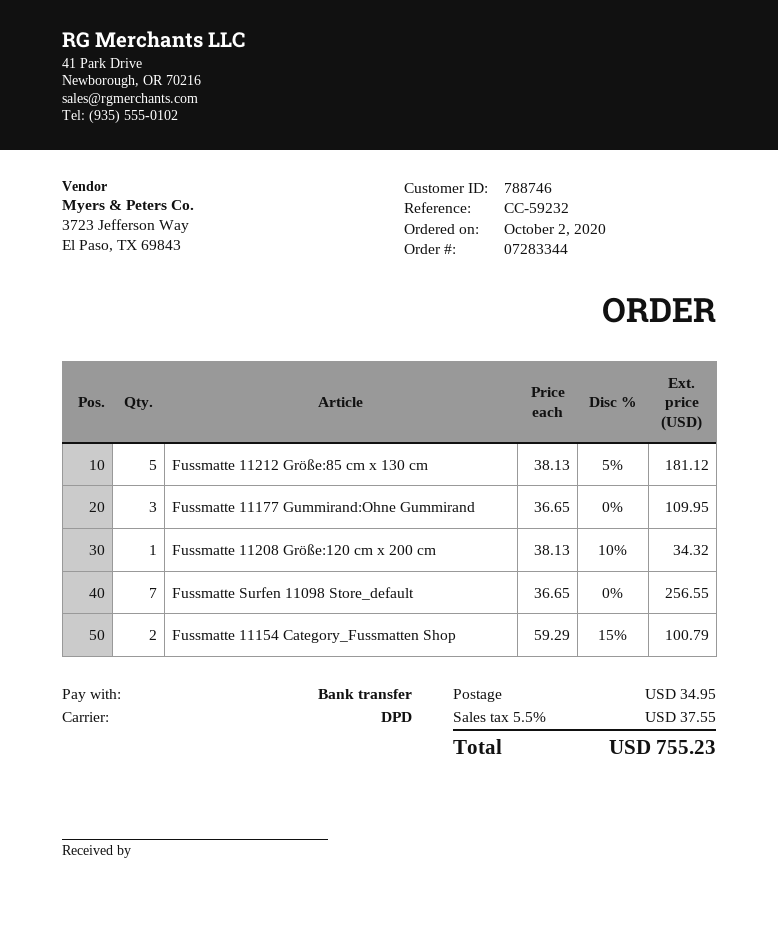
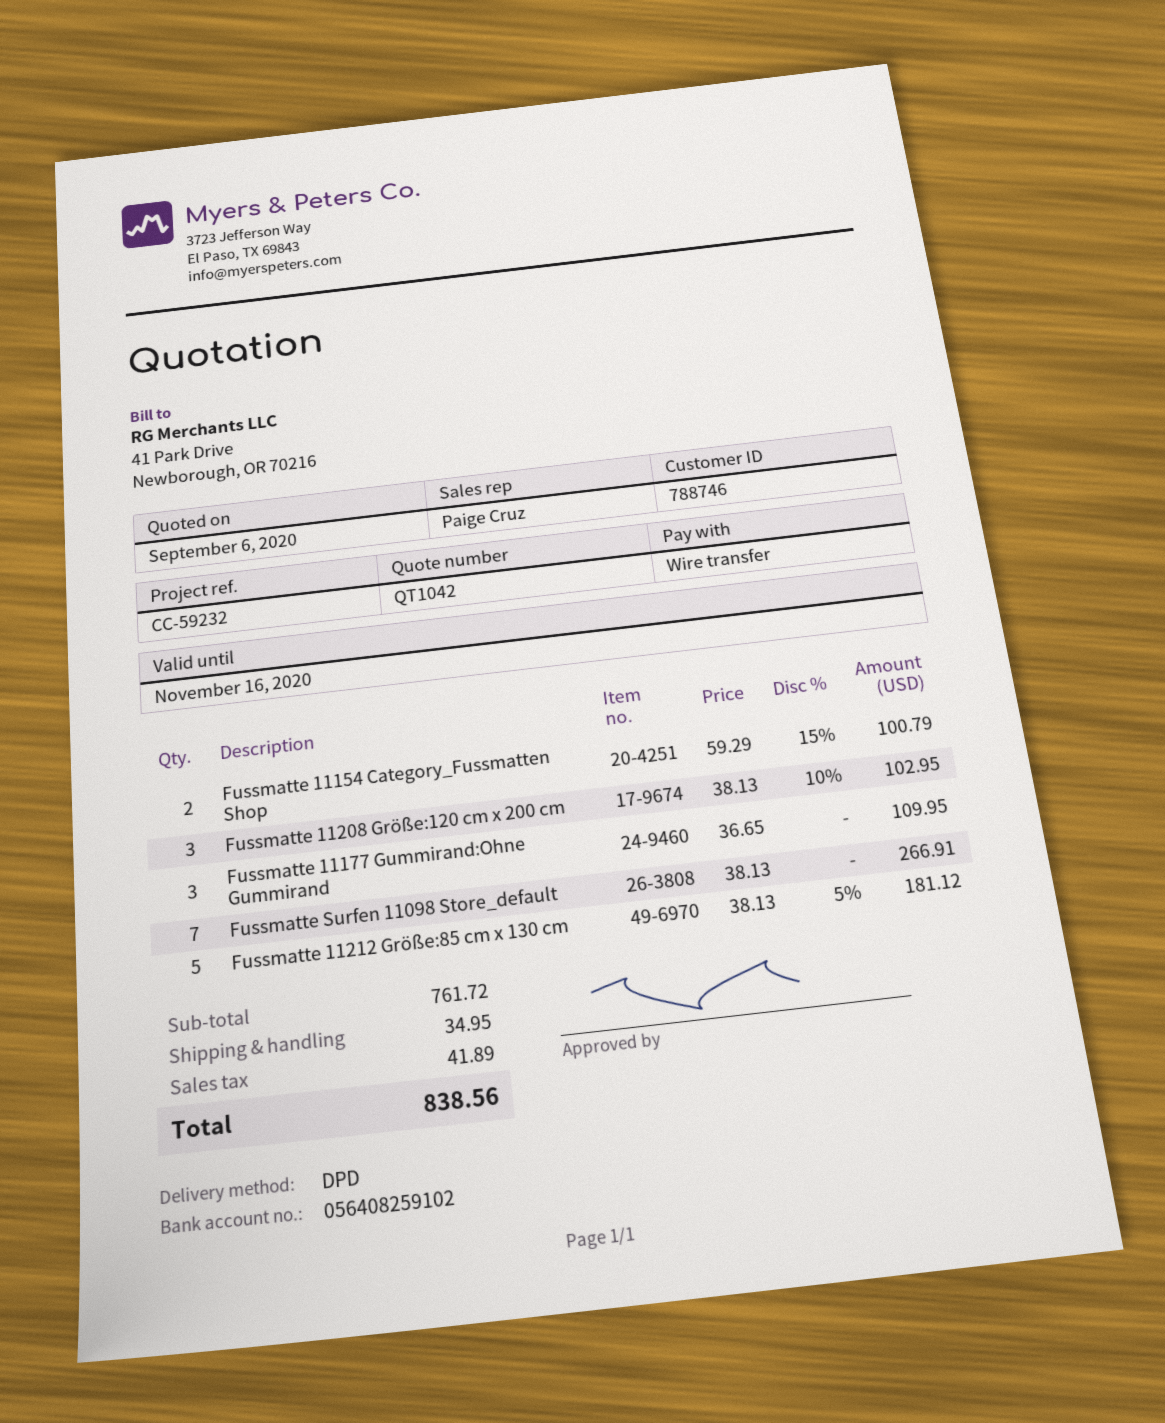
Fussmatte 11208 Größe:120 cm x 200 cm: 1 x 38.13 - 10% = 34.32 -> 3 x 38.13 - 10% = 102.95
Fussmatte Surfen 11098 Store_default: 7 x 36.65 = 256.55 -> 7 x 38.13 = 266.91
tax: 37.55 -> 41.89
total: 755.23 -> 838.56

